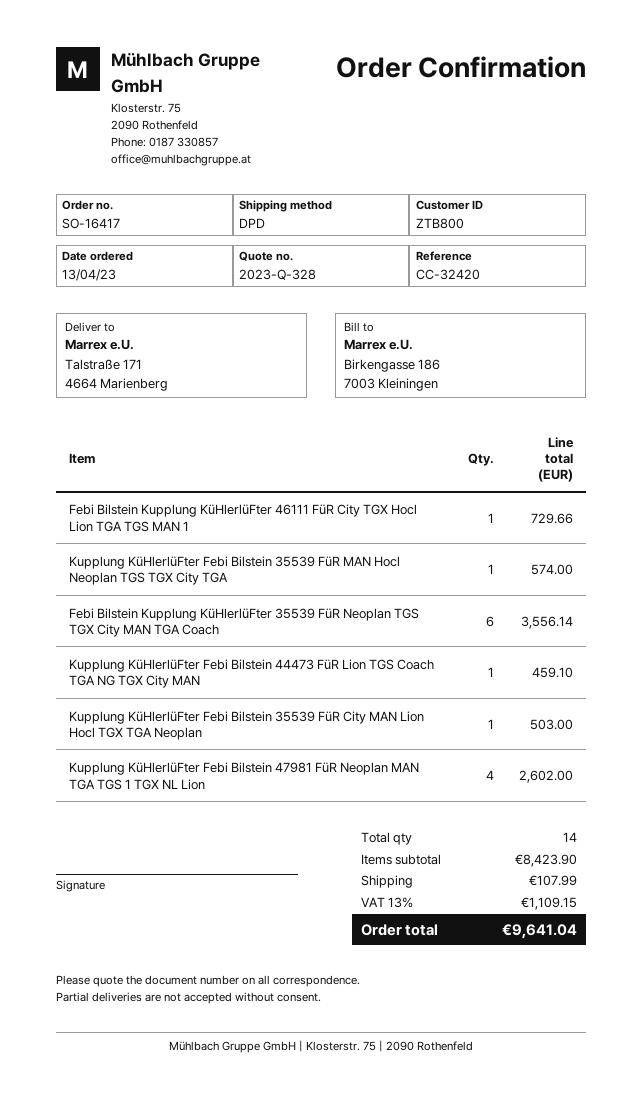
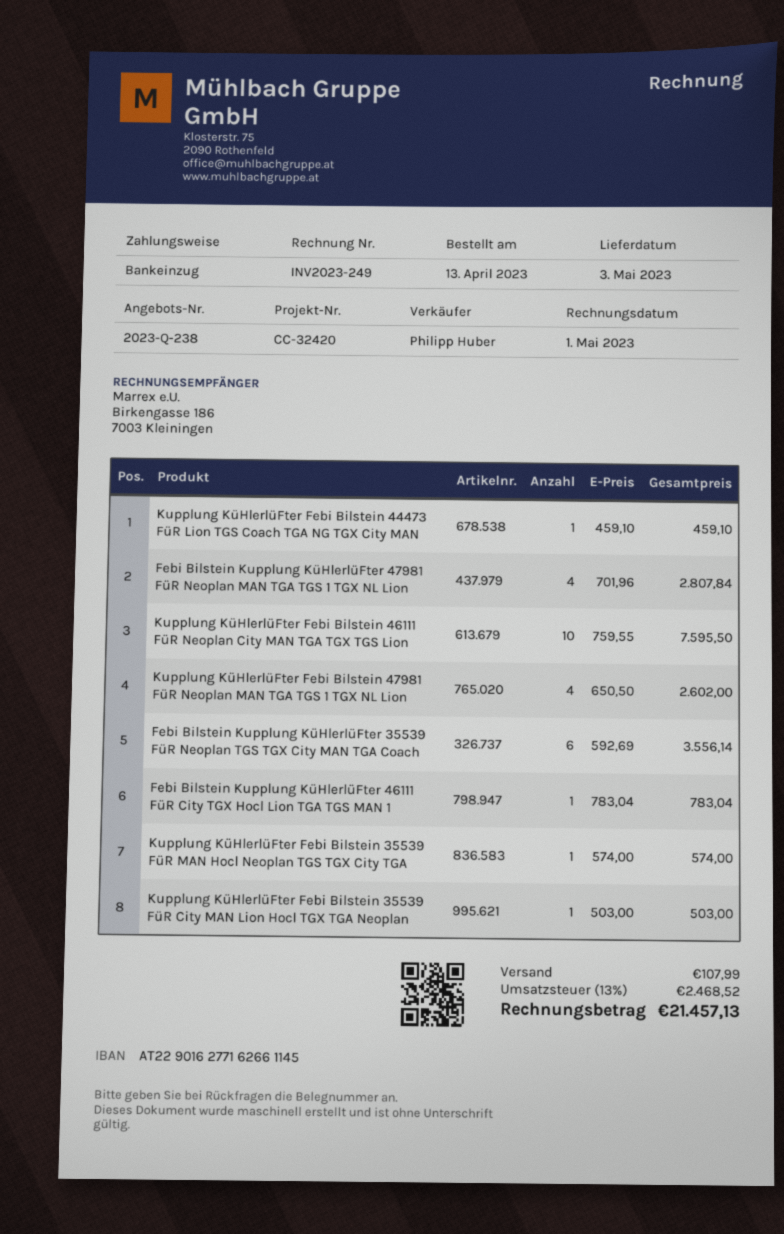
quote number: 2023-Q-328 -> 2023-Q-238
Febi Bilstein Kupplung KüHlerlüFter 46111 FüR City TGX Hocl Lion TGA TGS MAN 1: 1 for 729.66 -> 1 for 783.04
Febi Bilstein Kupplung KüHlerlüFter 47981 FüR Neoplan MAN TGA TGS 1 TGX NL Lion: none -> 4 for 2807.84
Kupplung KüHlerlüFter Febi Bilstein 46111 FüR Neoplan City MAN TGA TGX TGS Lion: none -> 10 for 7595.50
tax: 13% = 1109.15 -> 13% = 2468.52
total: 9641.04 -> 21457.13

